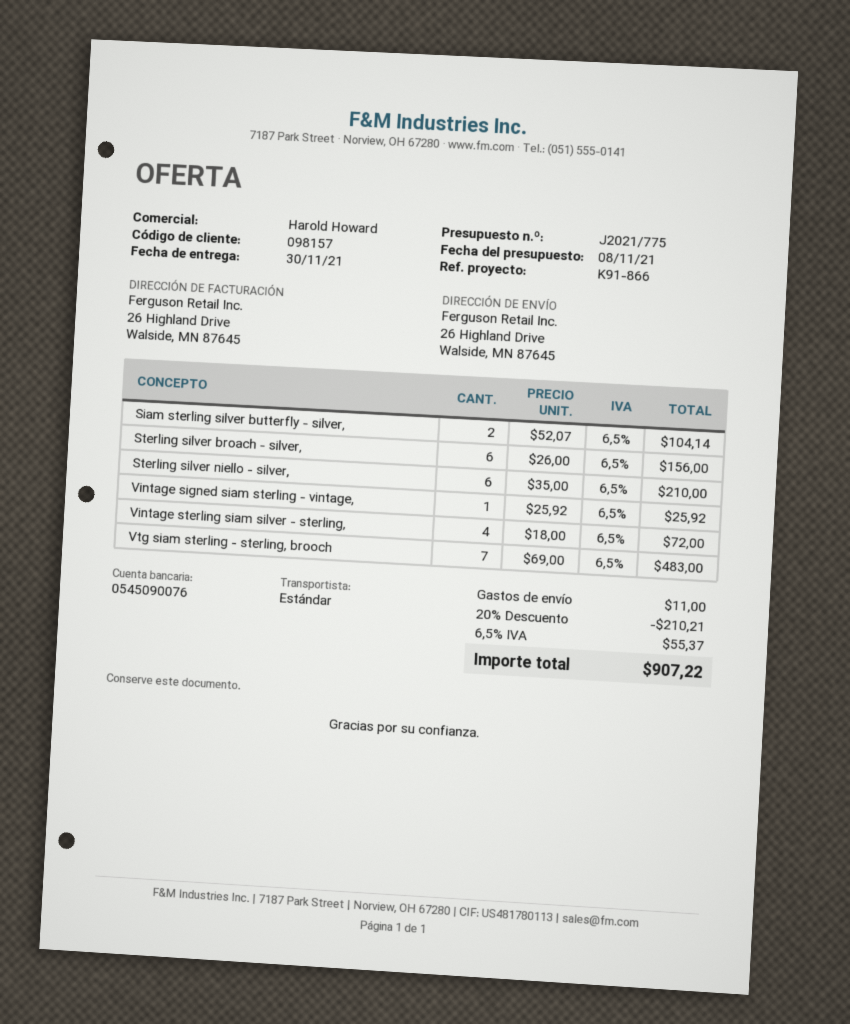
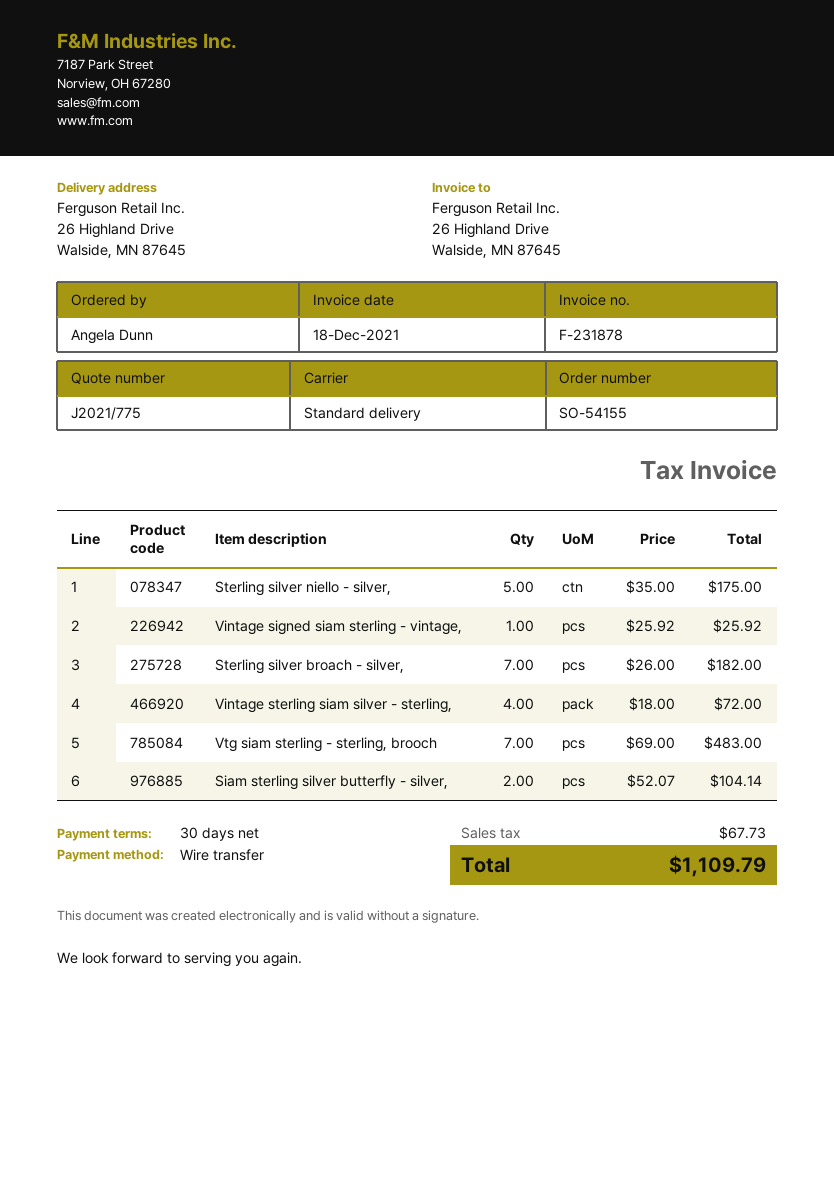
Sterling silver broach - silver,: 6 x 26.00 = 156.00 -> 7 x 26.00 = 182.00
Sterling silver niello - silver,: 6 x 35.00 = 210.00 -> 5 x 35.00 = 175.00
discount: 20% = 210.21 -> none
shipping: 11.00 -> none
tax: 55.37 -> 67.73
total: 907.22 -> 1109.79

